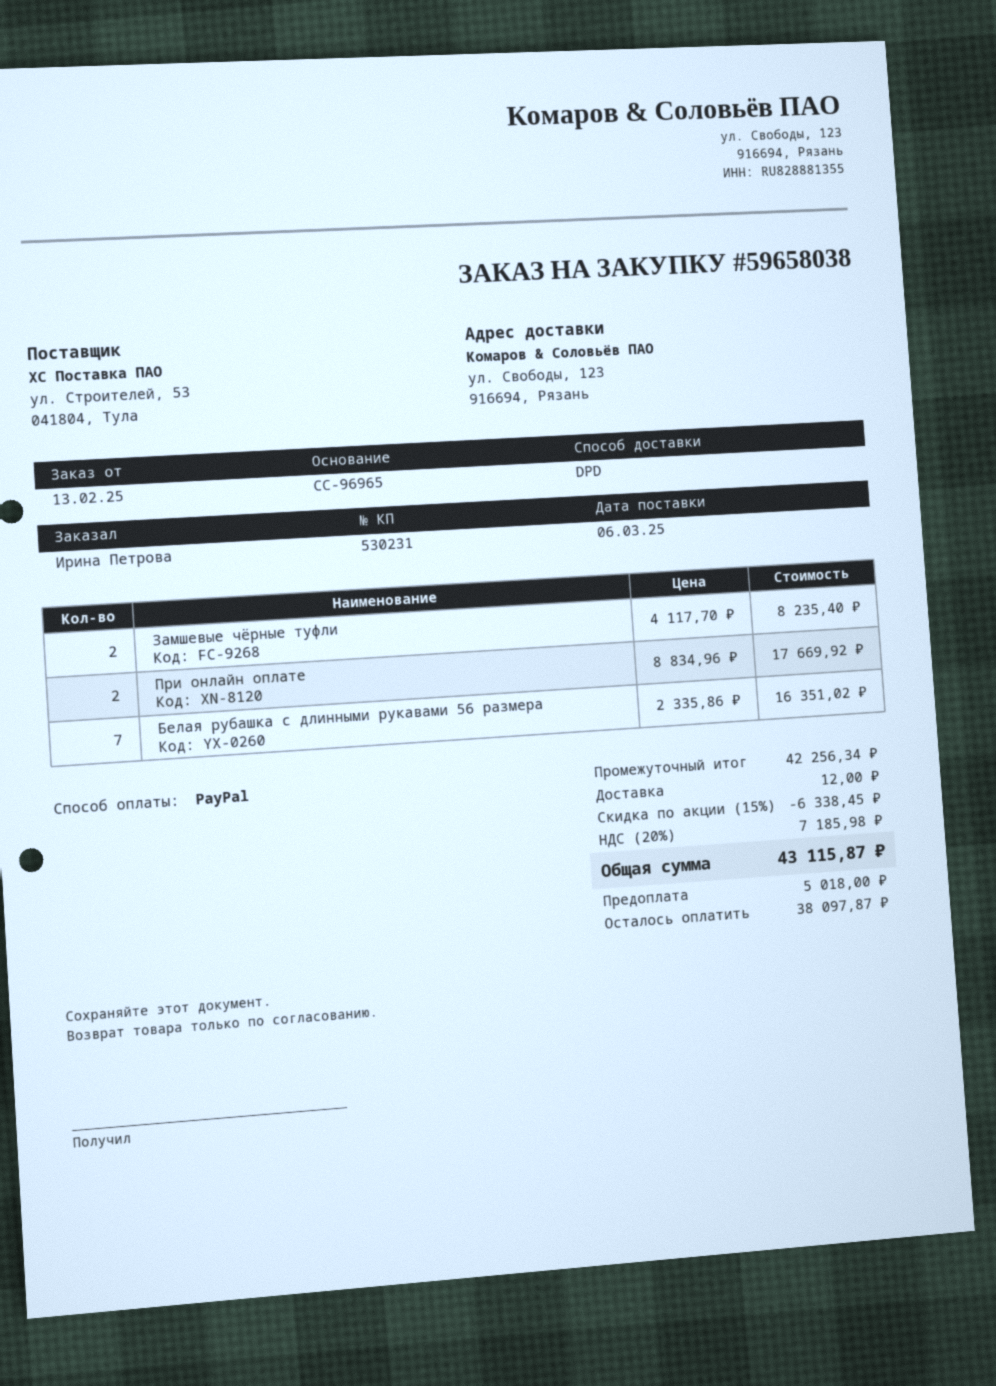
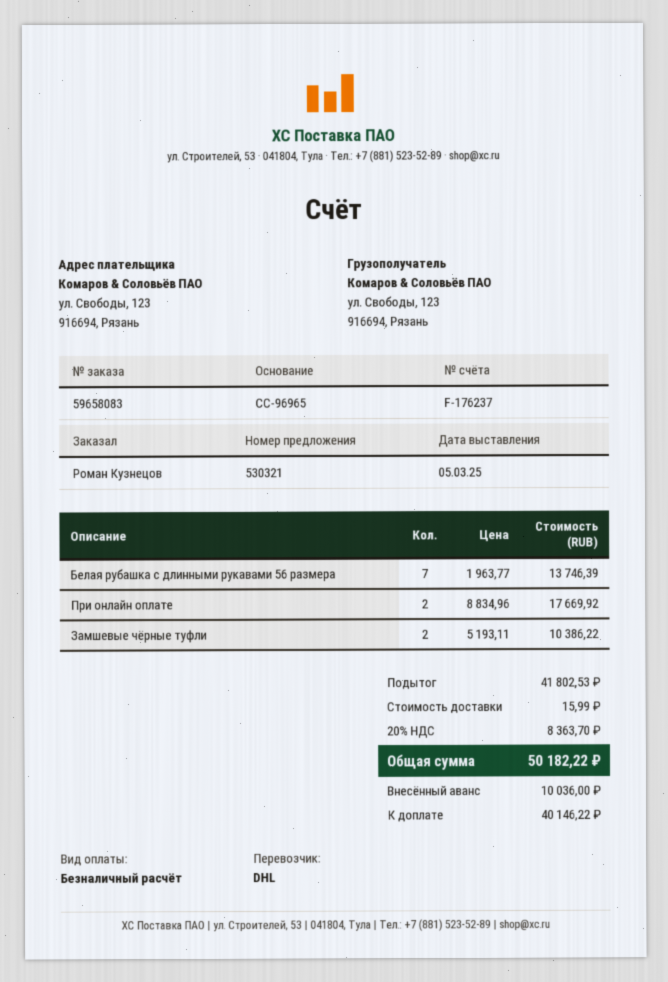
quote number: 530231 -> 530321
order number: 59658038 -> 59658083
ordered by: Ирина Петрова -> Роман Кузнецов
payment method: PayPal -> bank transfer
shipping method: DPD -> DHL
Замшевые чёрные туфли: 2 x 4117.70 = 8235.40 -> 2 x 5193.11 = 10386.22
Белая рубашка с длинными рукавами 56 размера: 7 x 2335.86 = 16351.02 -> 7 x 1963.77 = 13746.39
subtotal: 42256.34 -> 41802.53
discount: 15% = 6338.45 -> none
shipping: 12.00 -> 15.99
tax: 20% = 7185.98 -> 20% = 8363.70
total: 43115.87 -> 50182.22
deposit: 5018.00 -> 10036.00
balance: 38097.87 -> 40146.22

